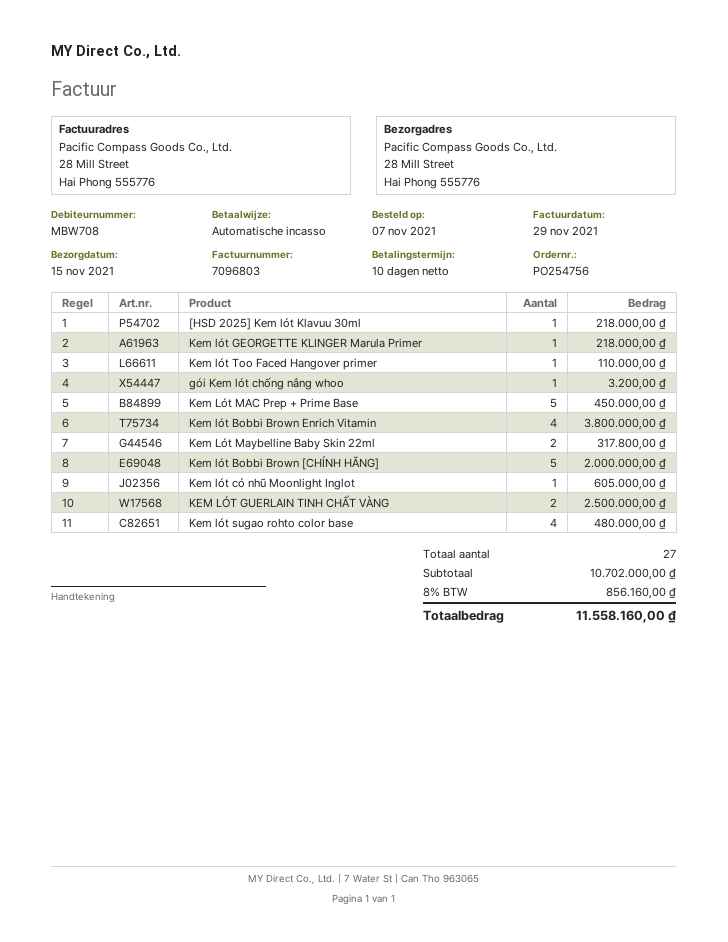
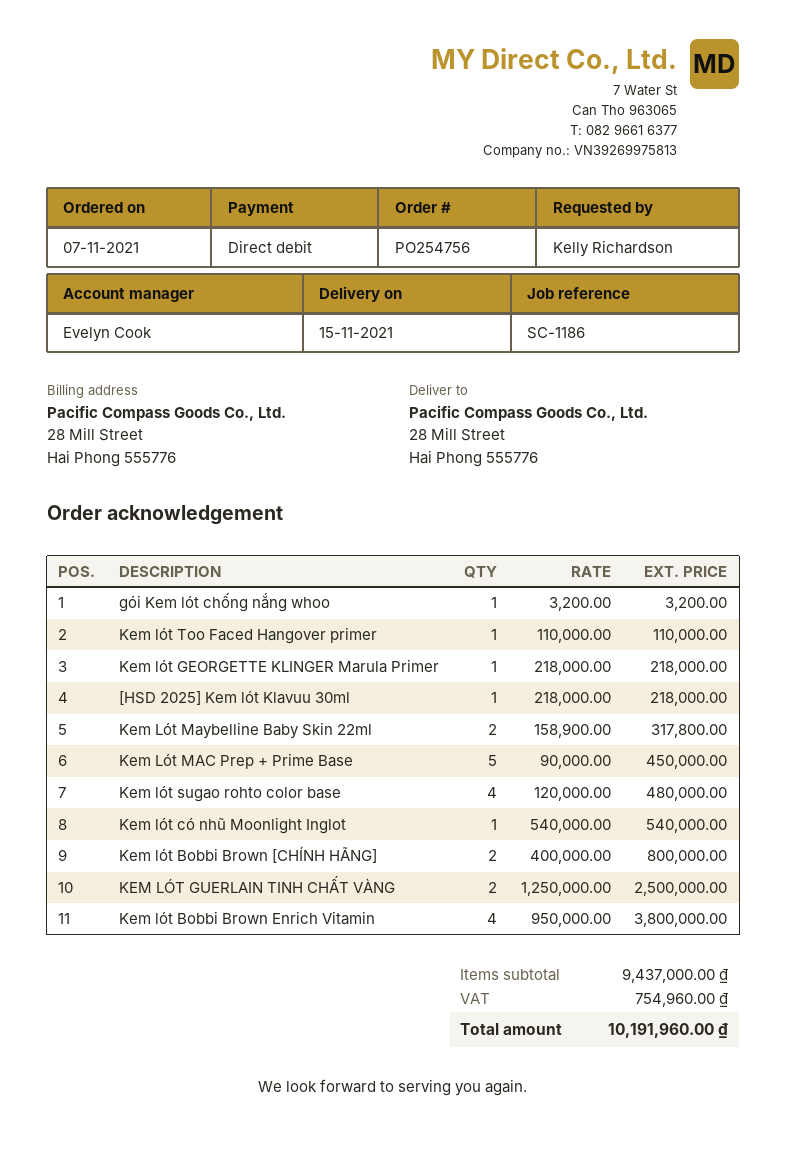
Kem lót Bobbi Brown [CHÍNH HÃNG]: 5 for 2000000.00 -> 2 for 800000.00
Kem lót có nhũ Moonlight Inglot: 1 for 605000.00 -> 1 for 540000.00
subtotal: 10702000.00 -> 9437000.00
tax: 856160.00 -> 754960.00
total: 11558160.00 -> 10191960.00

